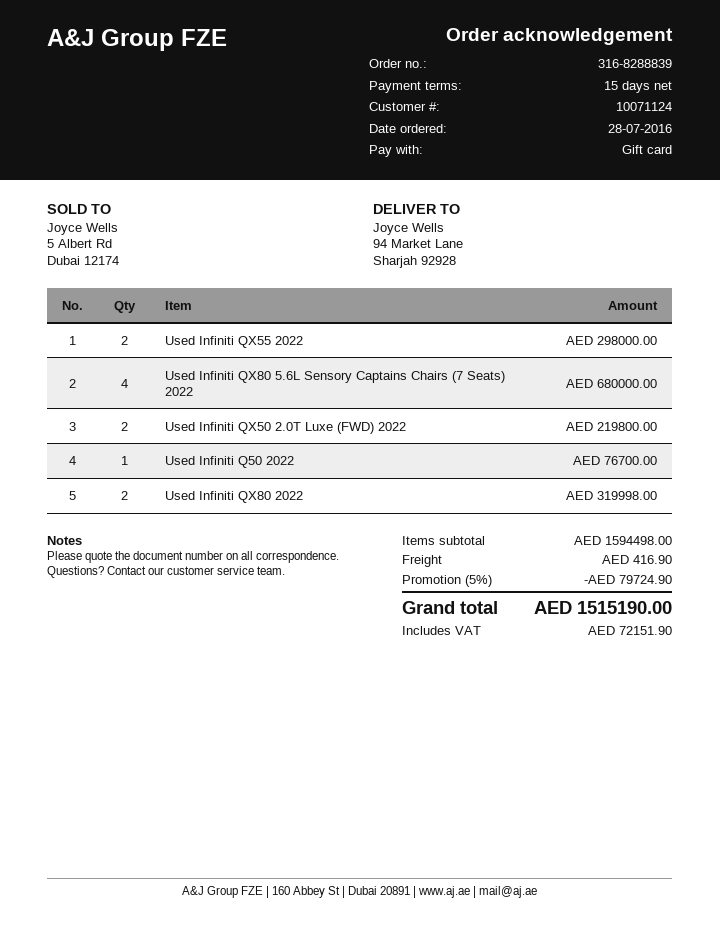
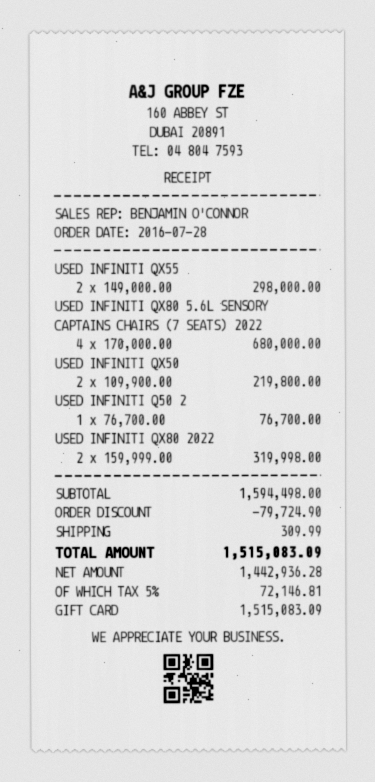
shipping: 416.90 -> 309.99
tax: 72151.90 -> 72146.81
total: 1515190.00 -> 1515083.09

